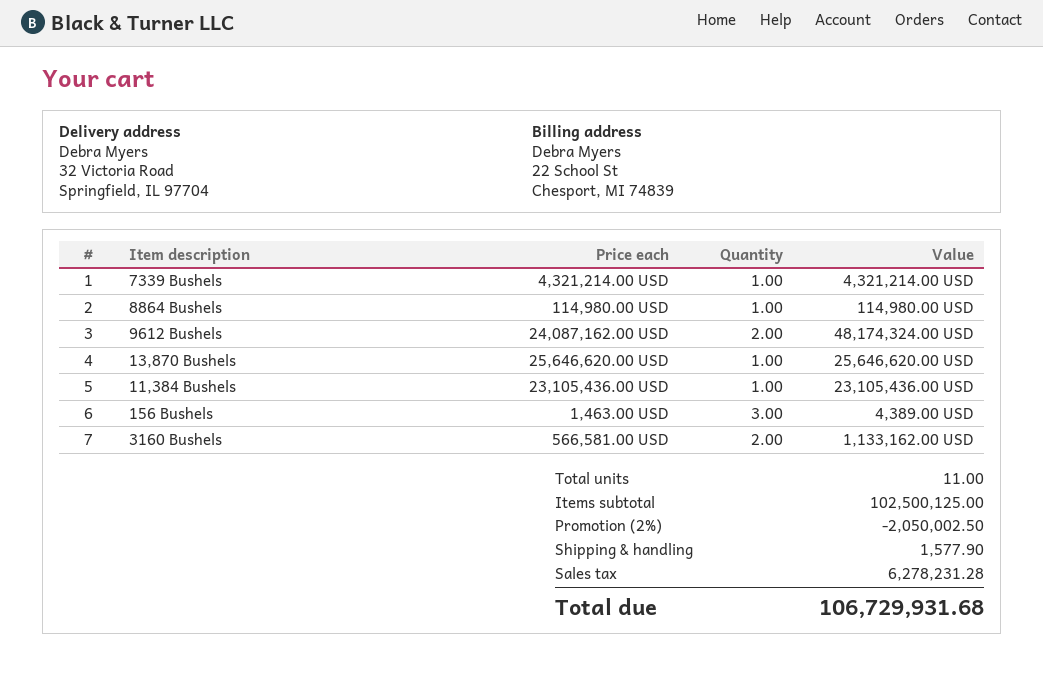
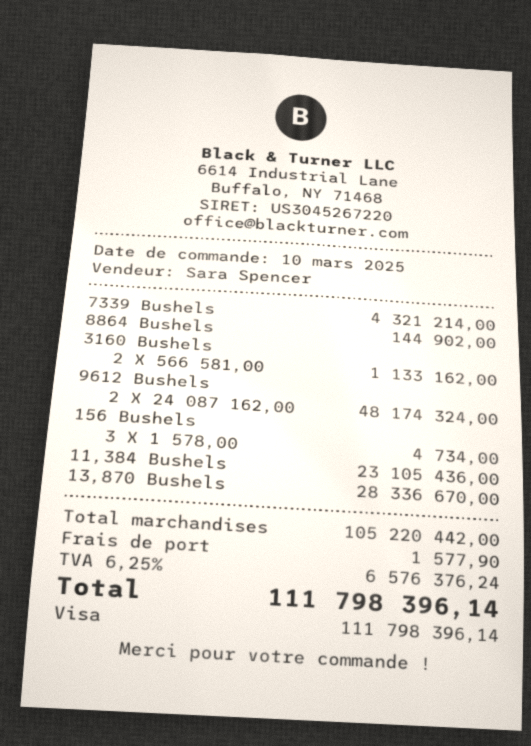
8864 Bushels: 1 x 114980.00 = 114980.00 -> 1 x 144902.00 = 144902.00
13,870 Bushels: 1 x 25646620.00 = 25646620.00 -> 1 x 28336670.00 = 28336670.00
156 Bushels: 3 x 1463.00 = 4389.00 -> 3 x 1578.00 = 4734.00
subtotal: 102500125.00 -> 105220442.00
discount: 2% = 2050002.50 -> none
tax: 6278231.28 -> 6576376.24
total: 106729931.68 -> 111798396.14

